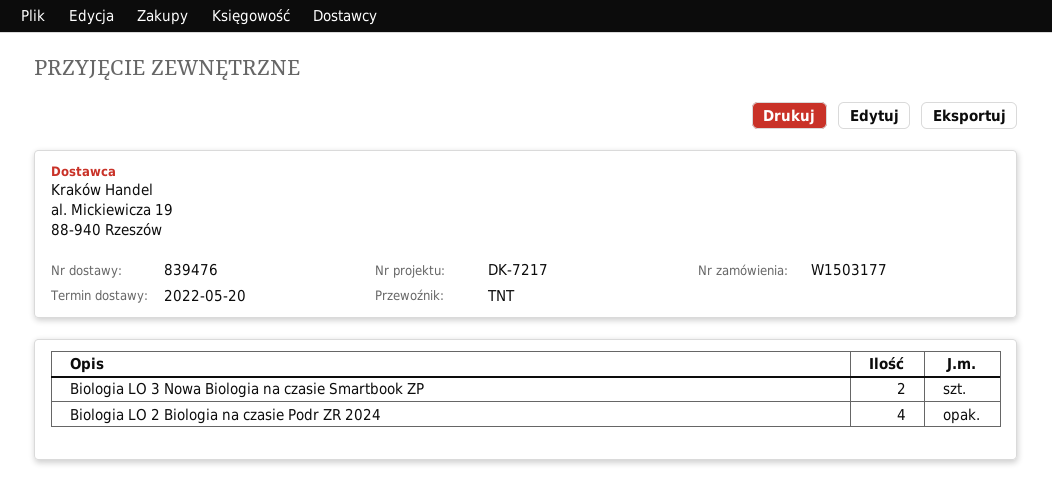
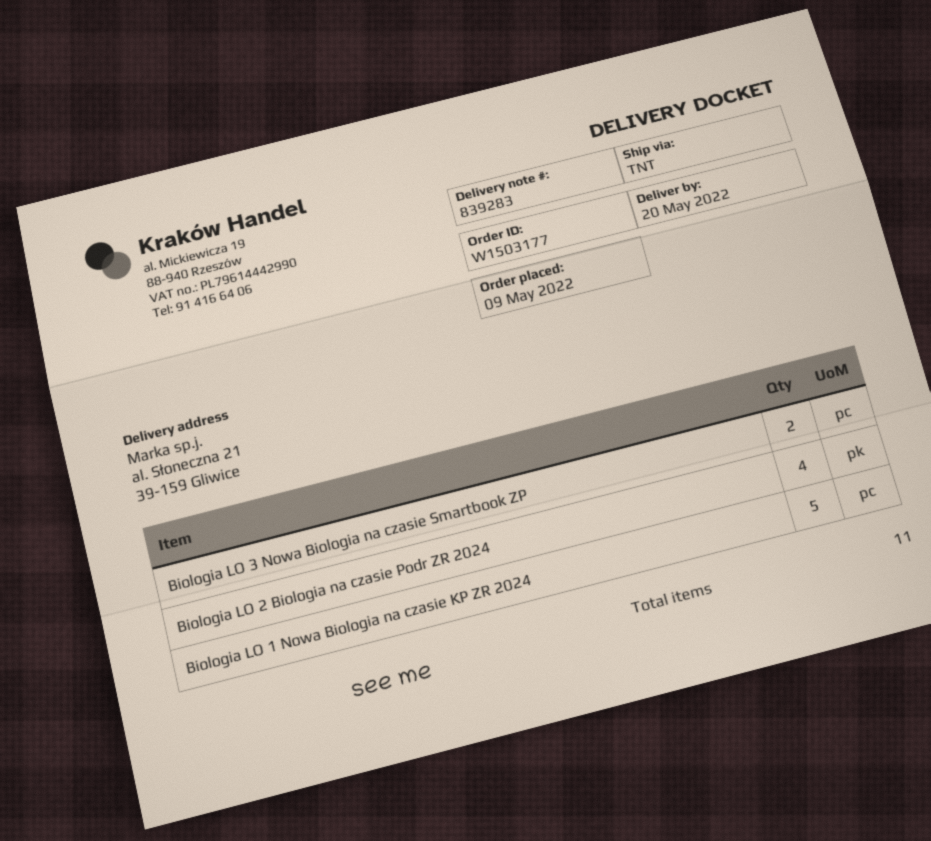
delivery note number: 839476 -> 839283
Biologia LO 1 Nowa Biologia na czasie KP ZR 2024: none -> 5

